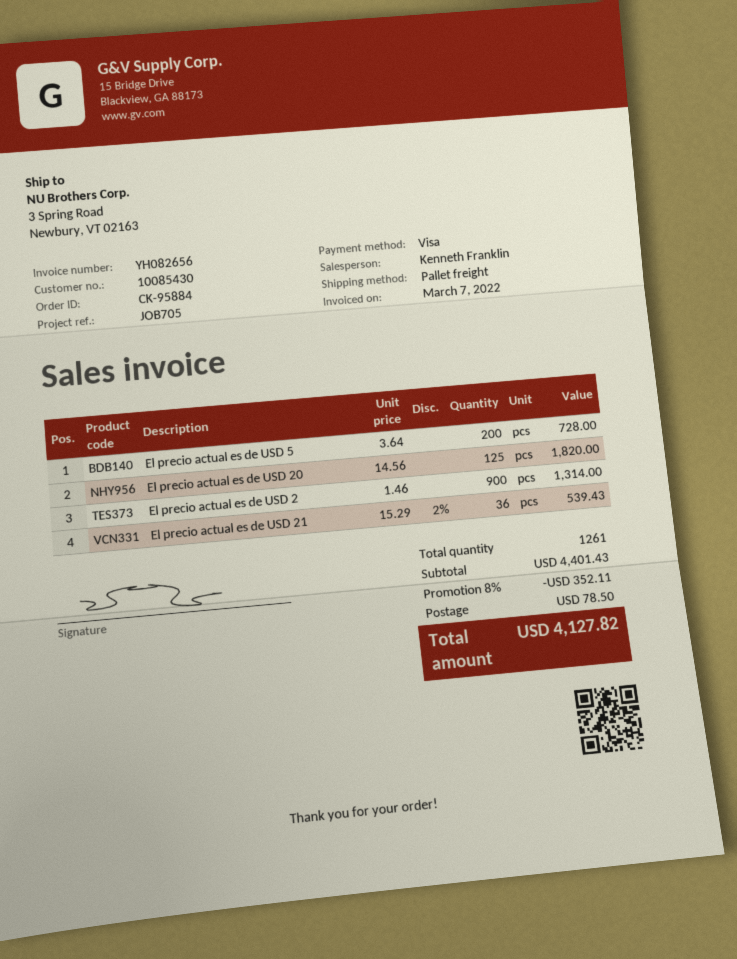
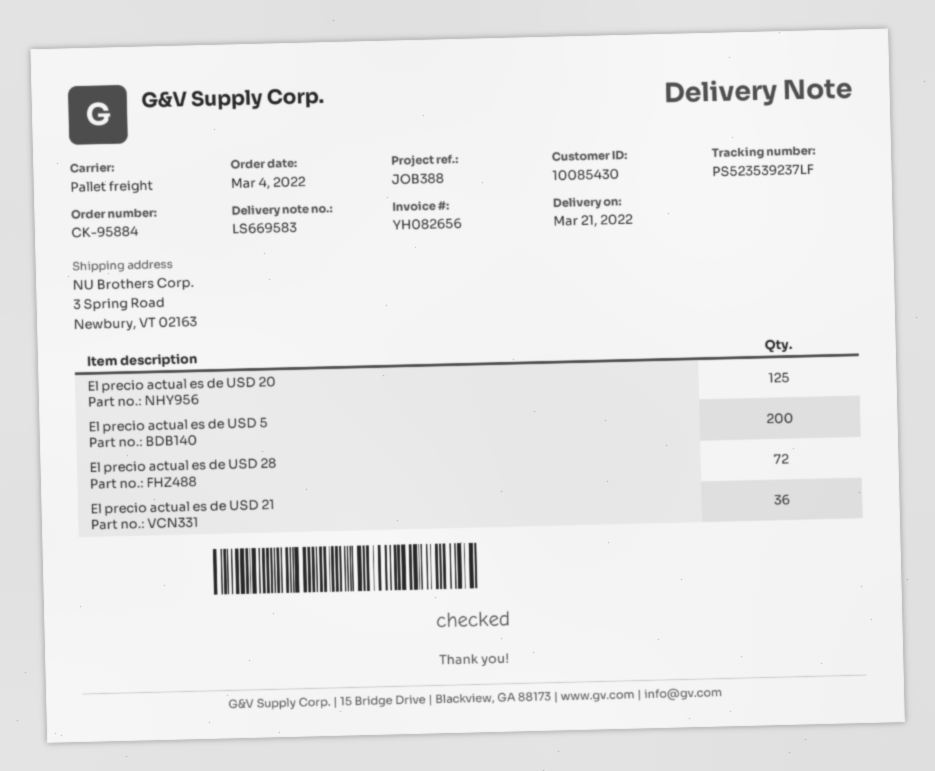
reference: JOB705 -> JOB388
El precio actual es de USD 2: 900 -> none
El precio actual es de USD 28: none -> 72

